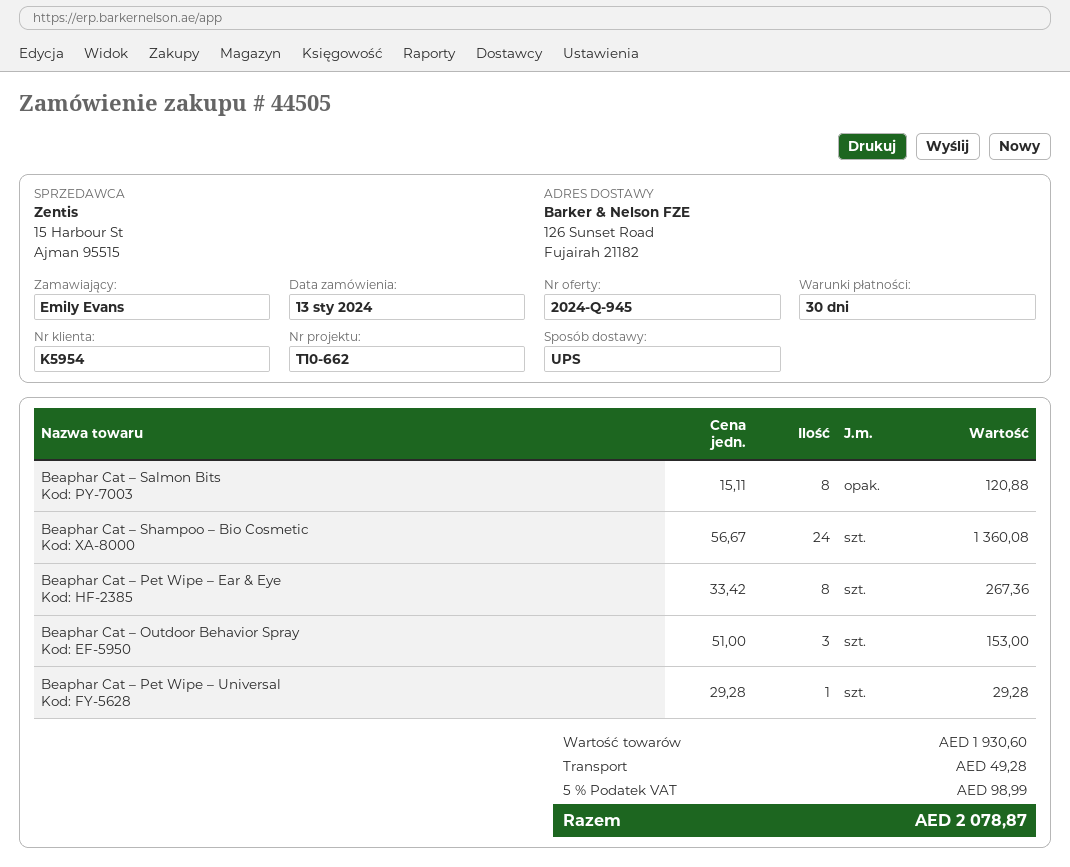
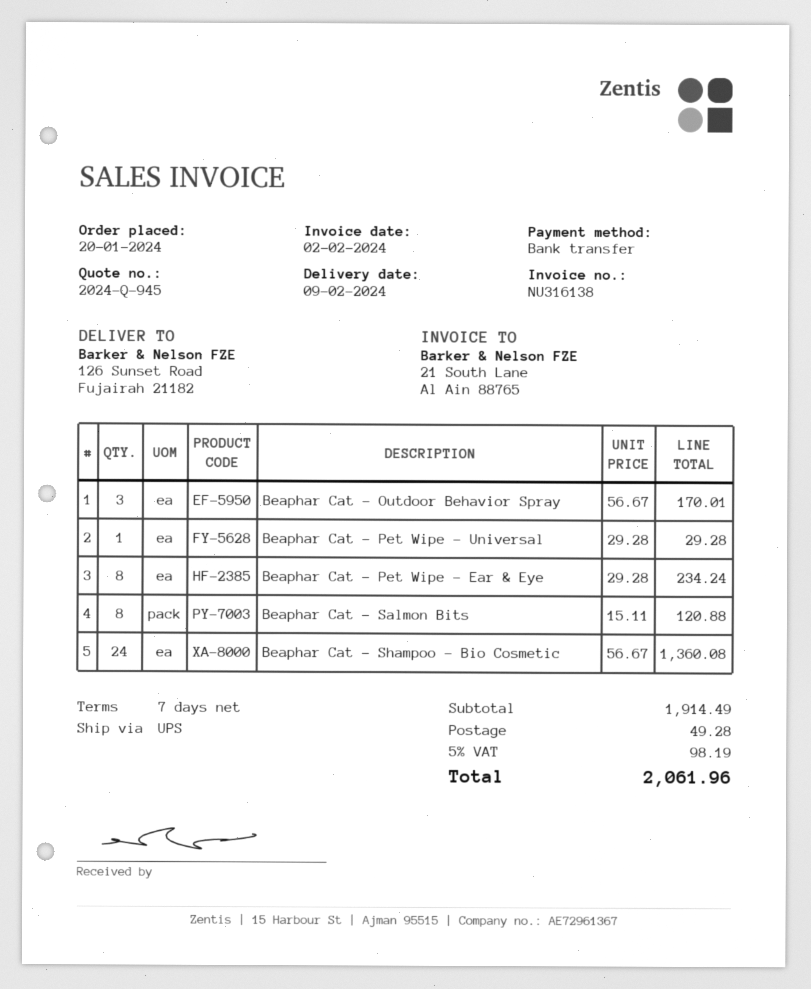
order date: 2024-01-13 -> 2024-01-20
payment terms: 30 days -> 7 days
Beaphar Cat – Pet Wipe – Ear & Eye: 8 x 33.42 = 267.36 -> 8 x 29.28 = 234.24
Beaphar Cat – Outdoor Behavior Spray: 3 x 51.00 = 153.00 -> 3 x 56.67 = 170.01
subtotal: 1930.60 -> 1914.49
tax: 5% = 98.99 -> 5% = 98.19
total: 2078.87 -> 2061.96

